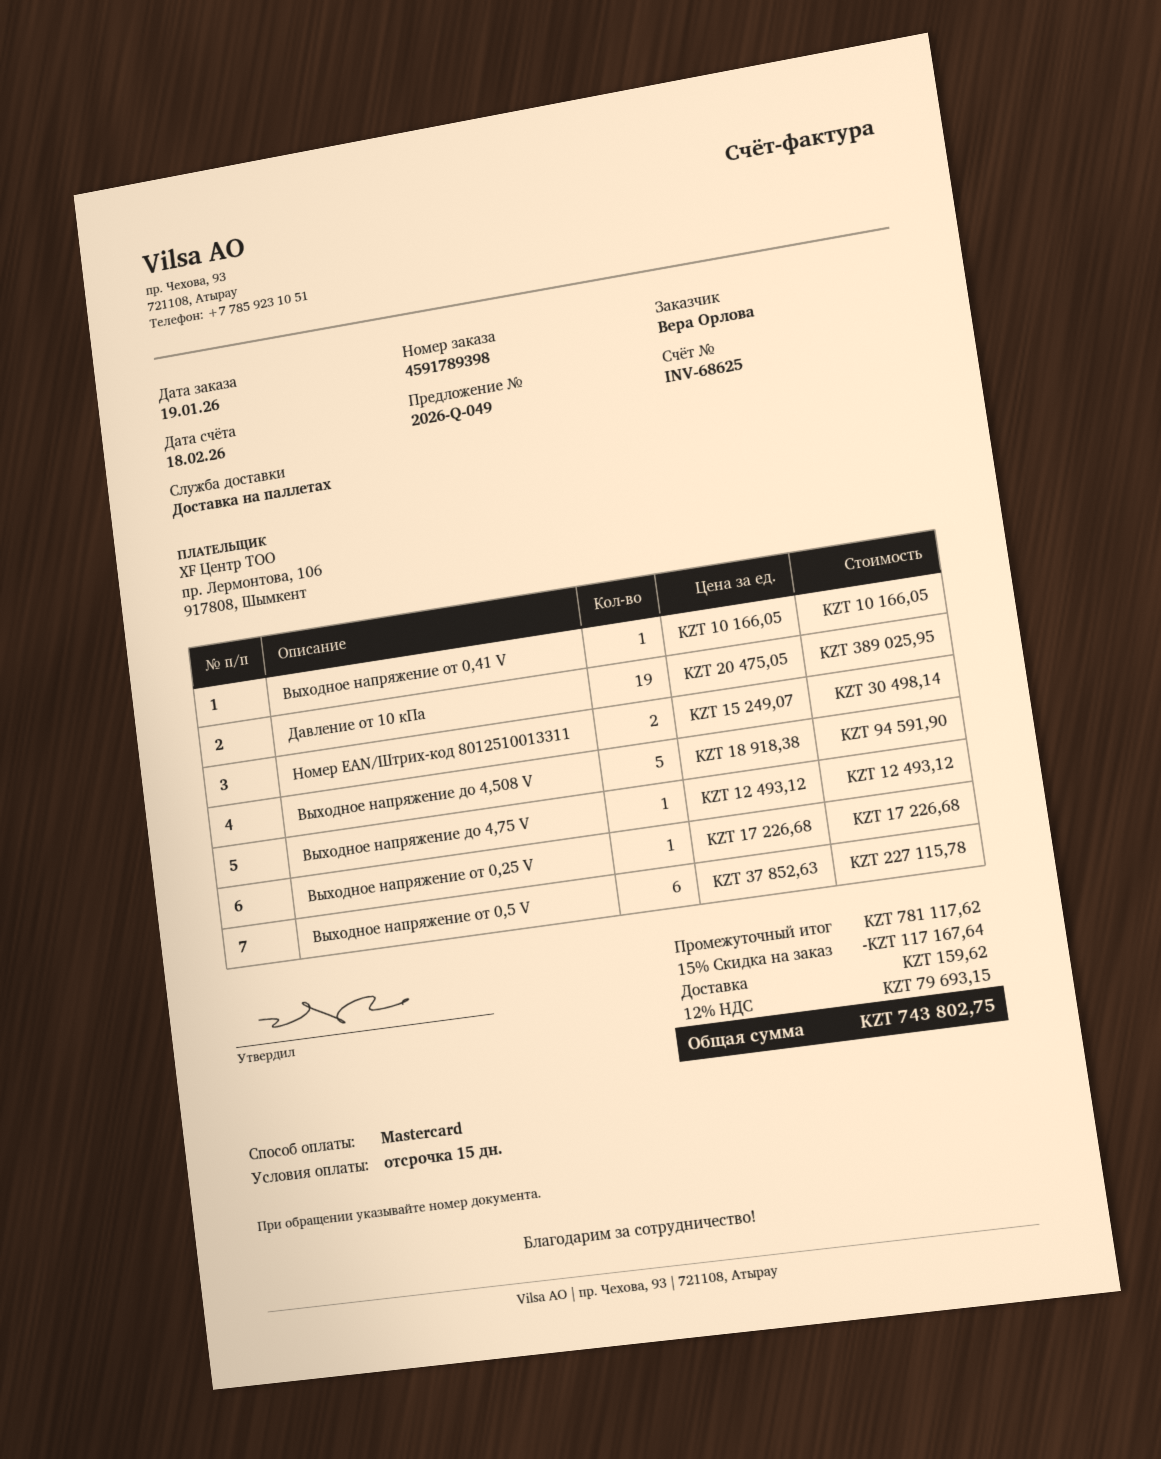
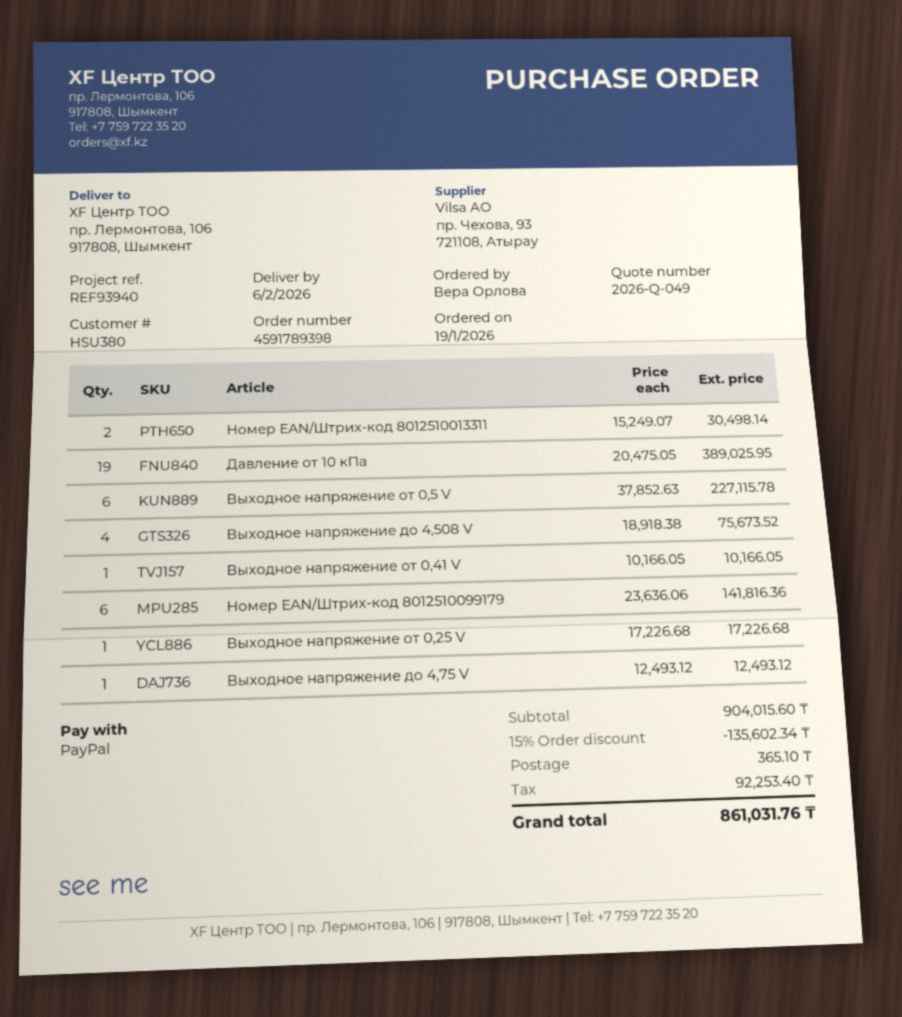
payment method: Mastercard -> PayPal
Выходное напряжение до 4,508 V: 5 x 18918.38 = 94591.90 -> 4 x 18918.38 = 75673.52
Номер EAN/Штрих-код 8012510099179: none -> 6 x 23636.06 = 141816.36
subtotal: 781117.62 -> 904015.60
discount: 15% = 117167.64 -> 15% = 135602.34
shipping: 159.62 -> 365.10
tax: 79693.15 -> 92253.40
total: 743802.75 -> 861031.76

